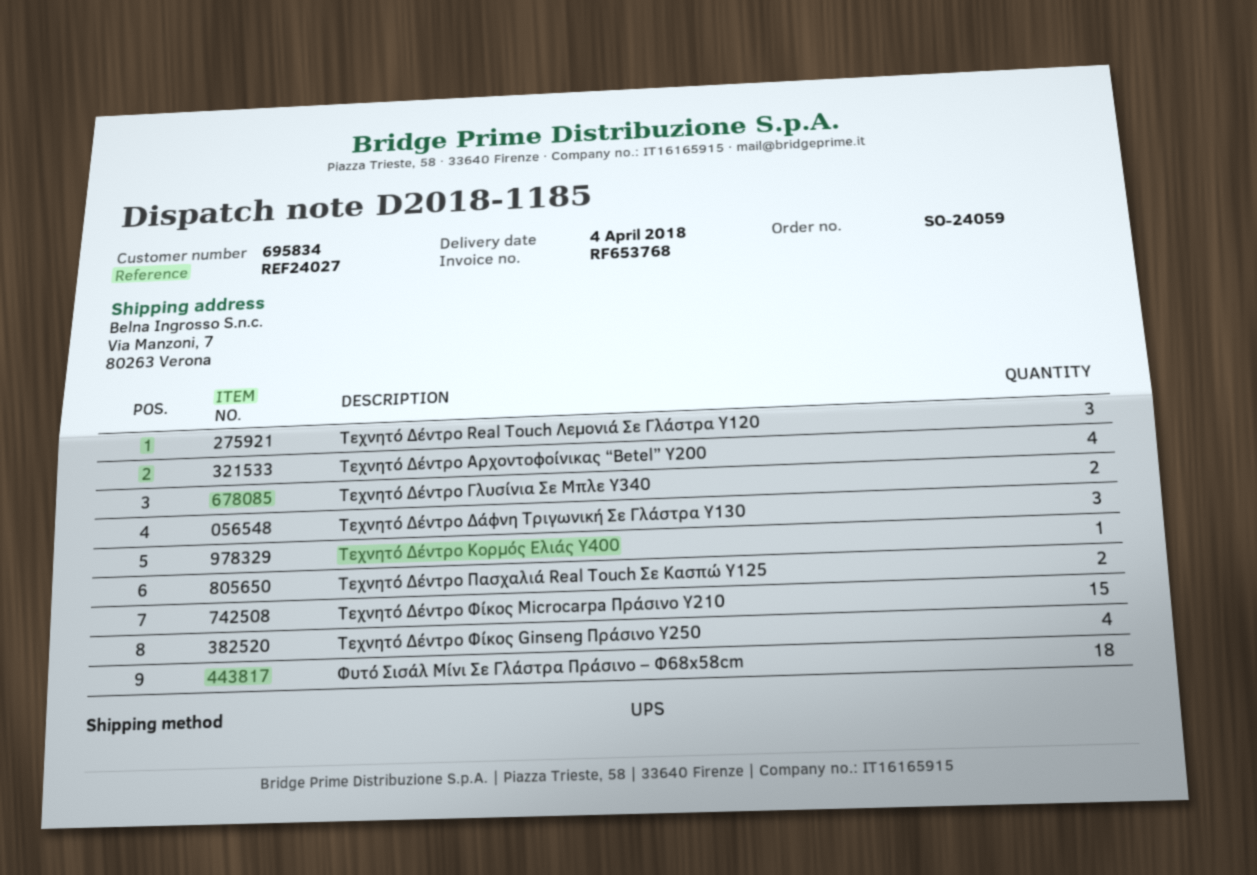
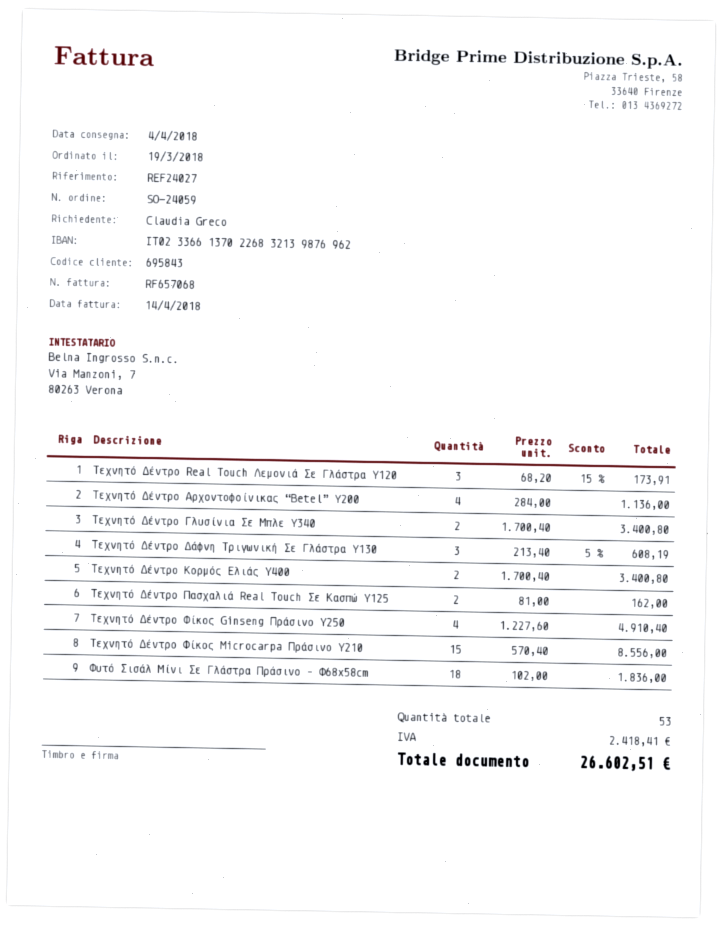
invoice number: RF653768 -> RF657068
customer number: 695834 -> 695843
Τεχνητό Δέντρο Κορμός Ελιάς Υ400: 1 -> 2

